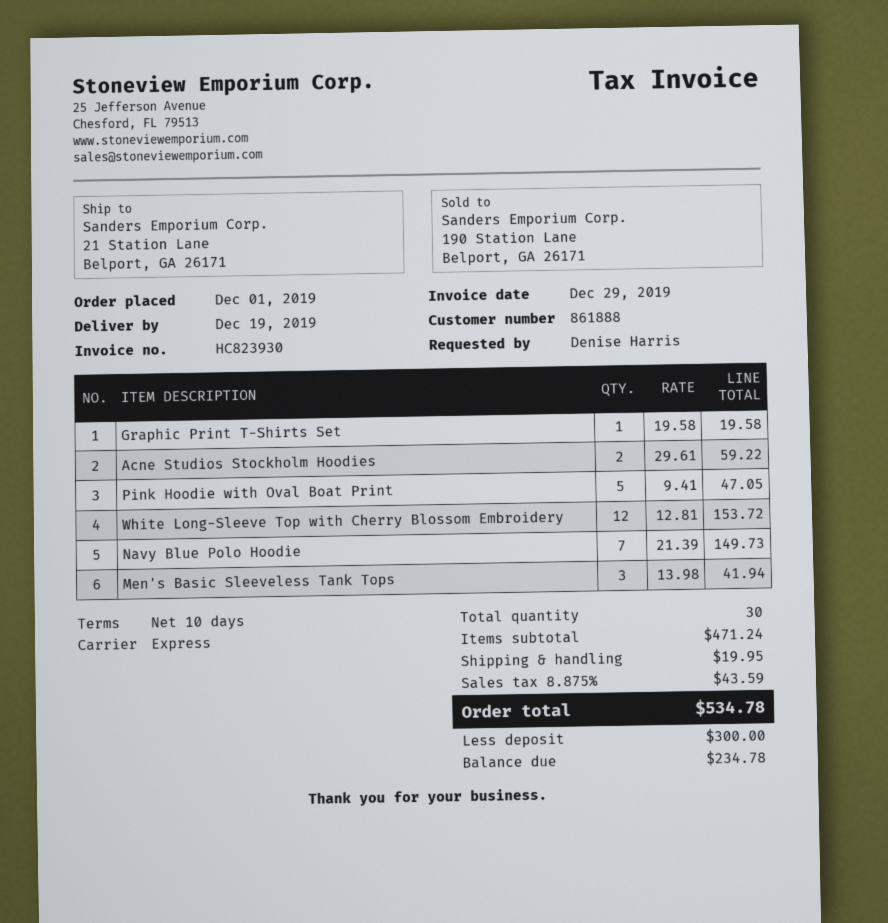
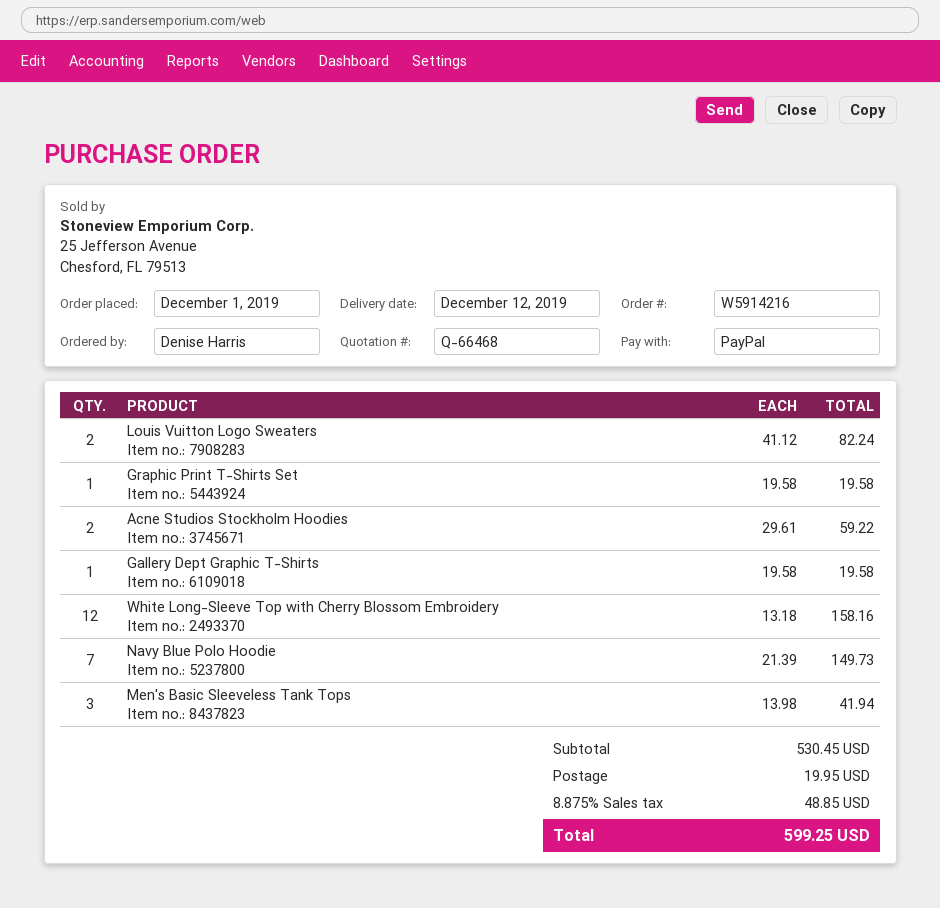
delivery date: 2019-12-19 -> 2019-12-12
Pink Hoodie with Oval Boat Print: 5 x 9.41 = 47.05 -> none
White Long-Sleeve Top with Cherry Blossom Embroidery: 12 x 12.81 = 153.72 -> 12 x 13.18 = 158.16
Louis Vuitton Logo Sweaters: none -> 2 x 41.12 = 82.24
Gallery Dept Graphic T-Shirts: none -> 1 x 19.58 = 19.58
subtotal: 471.24 -> 530.45
tax: 8.875% = 43.59 -> 8.875% = 48.85
total: 534.78 -> 599.25

